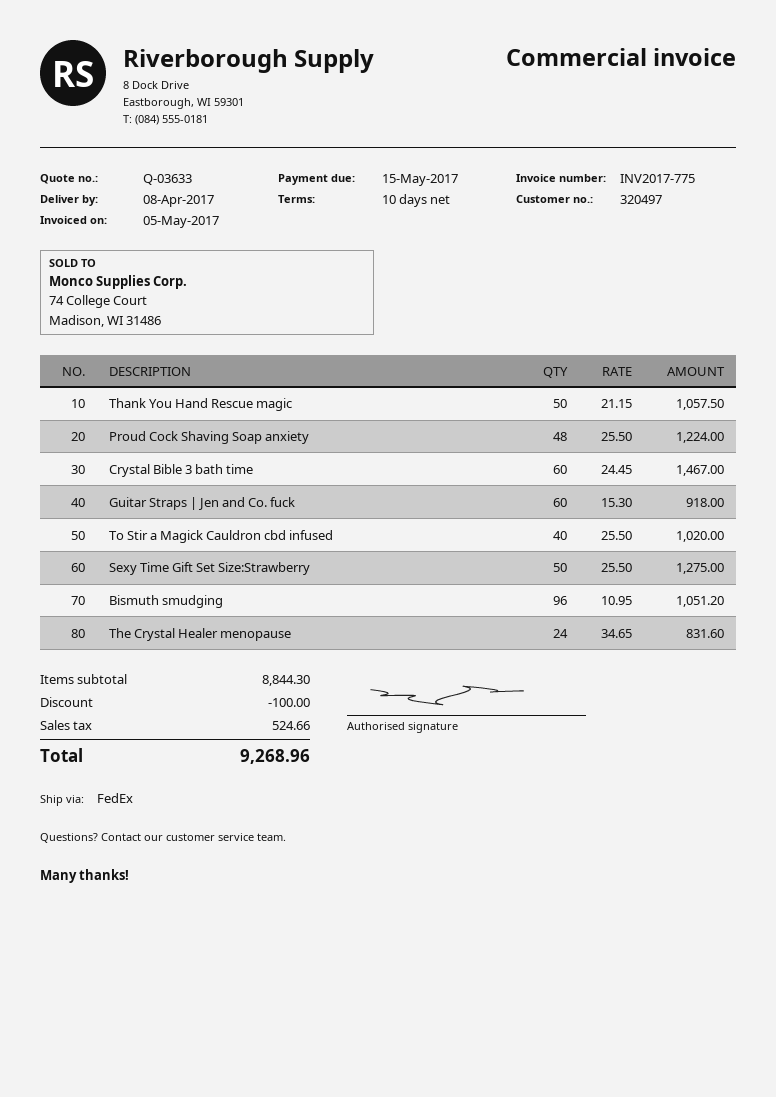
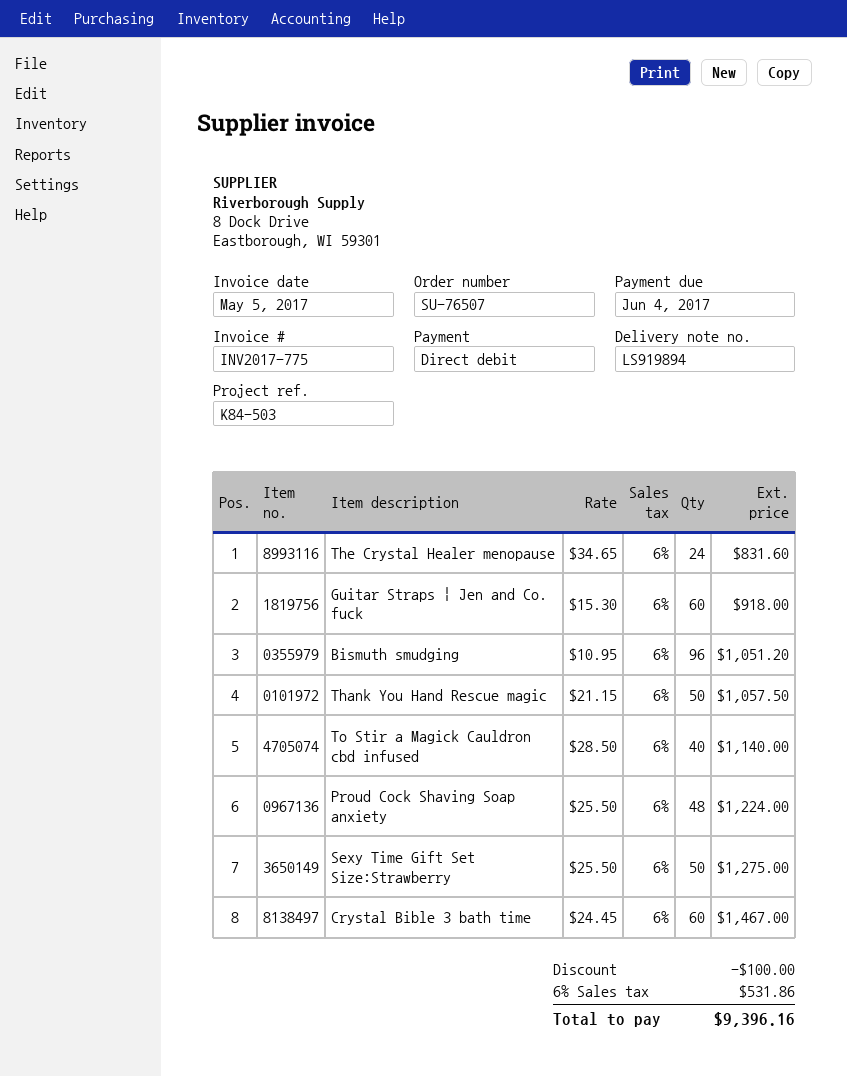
due date: 2017-05-15 -> 2017-06-04
To Stir a Magick Cauldron cbd infused: 40 x 25.50 = 1020.00 -> 40 x 28.50 = 1140.00
tax: 524.66 -> 531.86
total: 9268.96 -> 9396.16

